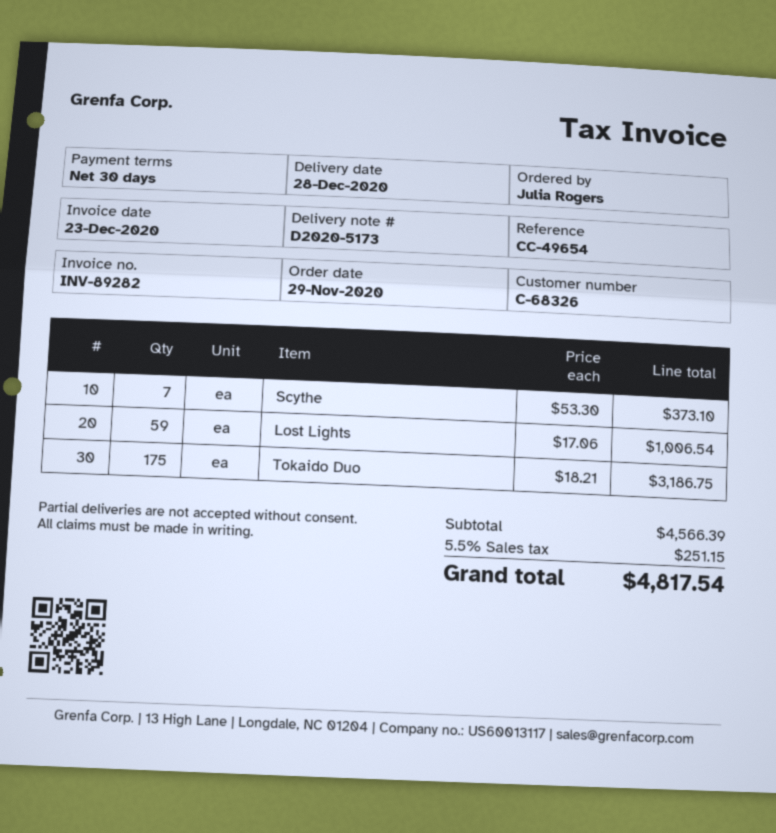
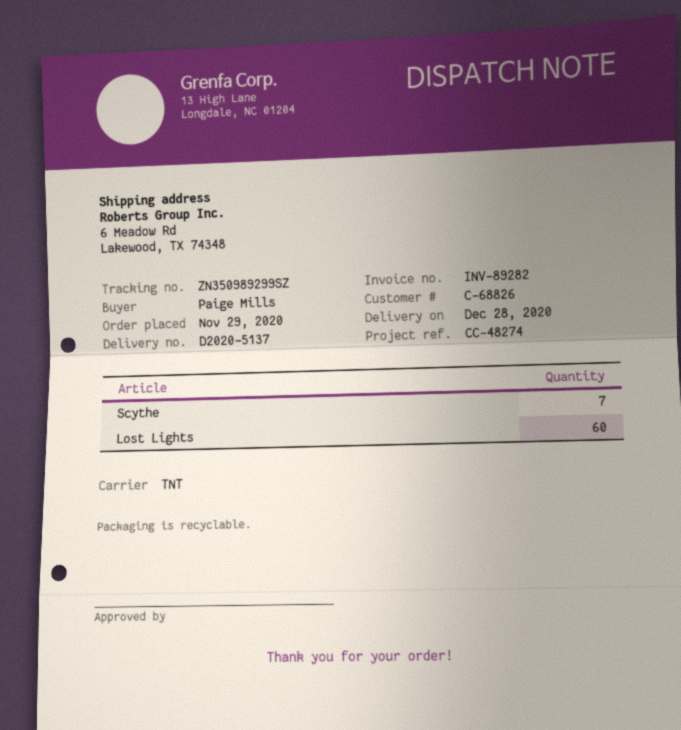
delivery note number: D2020-5173 -> D2020-5137
customer number: C-68326 -> C-68826
reference: CC-49654 -> CC-48274
ordered by: Julia Rogers -> Paige Mills
Lost Lights: 59 -> 60
Tokaido Duo: 175 -> none

